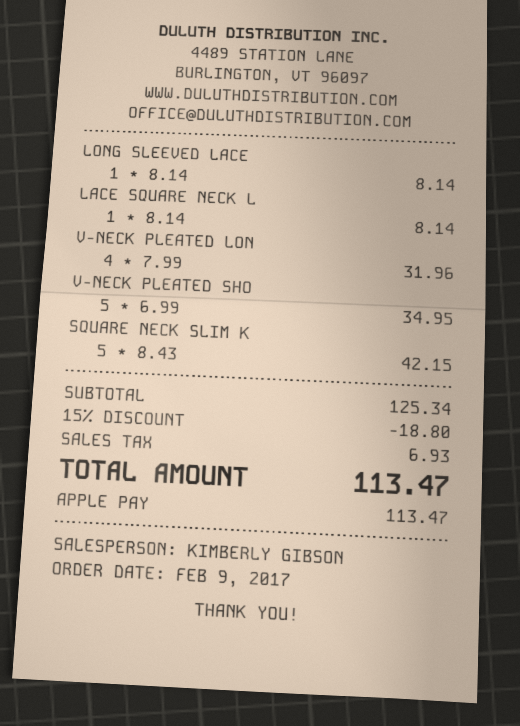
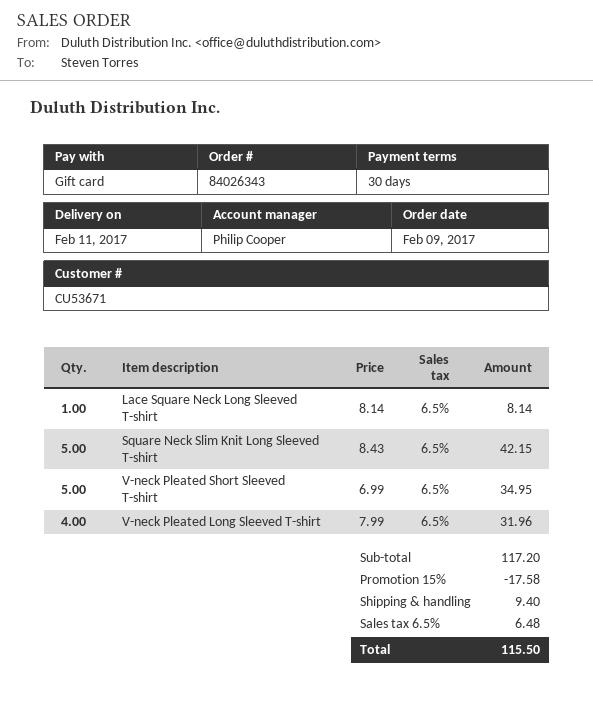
sales rep: KIMBERLY GIBSON -> Philip Cooper
payment method: Apple Pay -> gift card
LONG SLEEVED LACE: 1 x 8.14 = 8.14 -> none
subtotal: 125.34 -> 117.20
discount: 15% = 18.80 -> 15% = 17.58
shipping: none -> 9.40
tax: 6.93 -> 6.48
total: 113.47 -> 115.50

